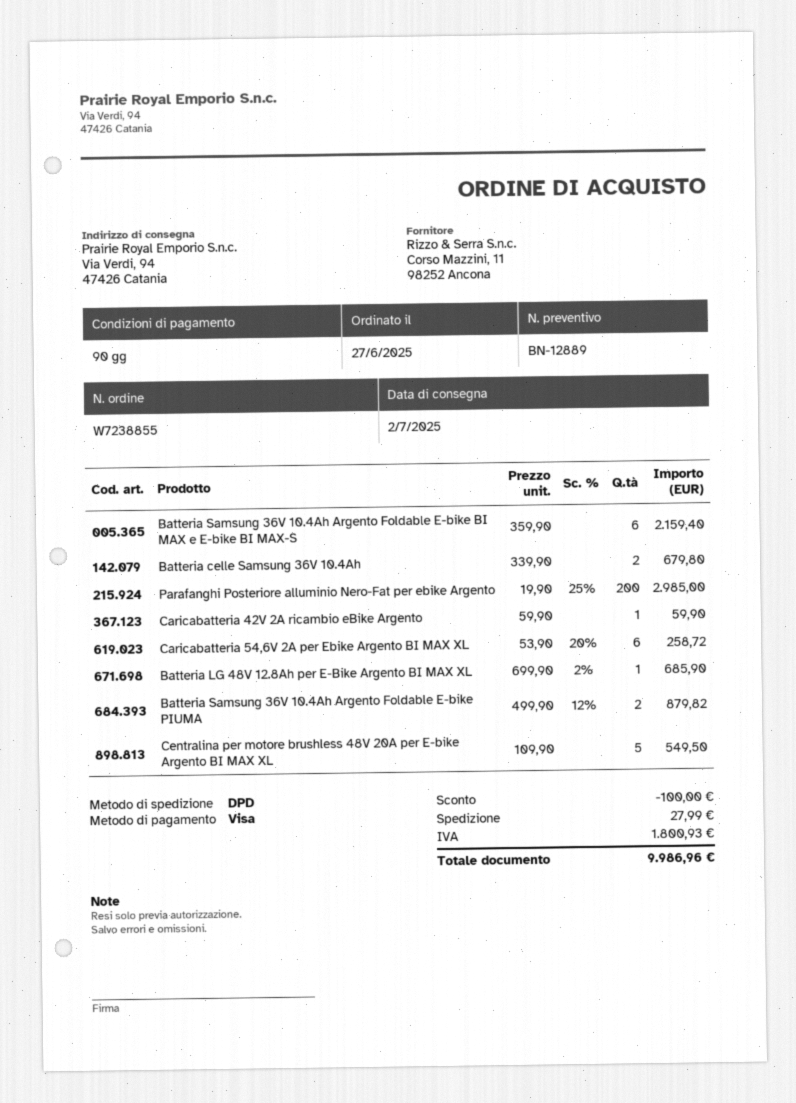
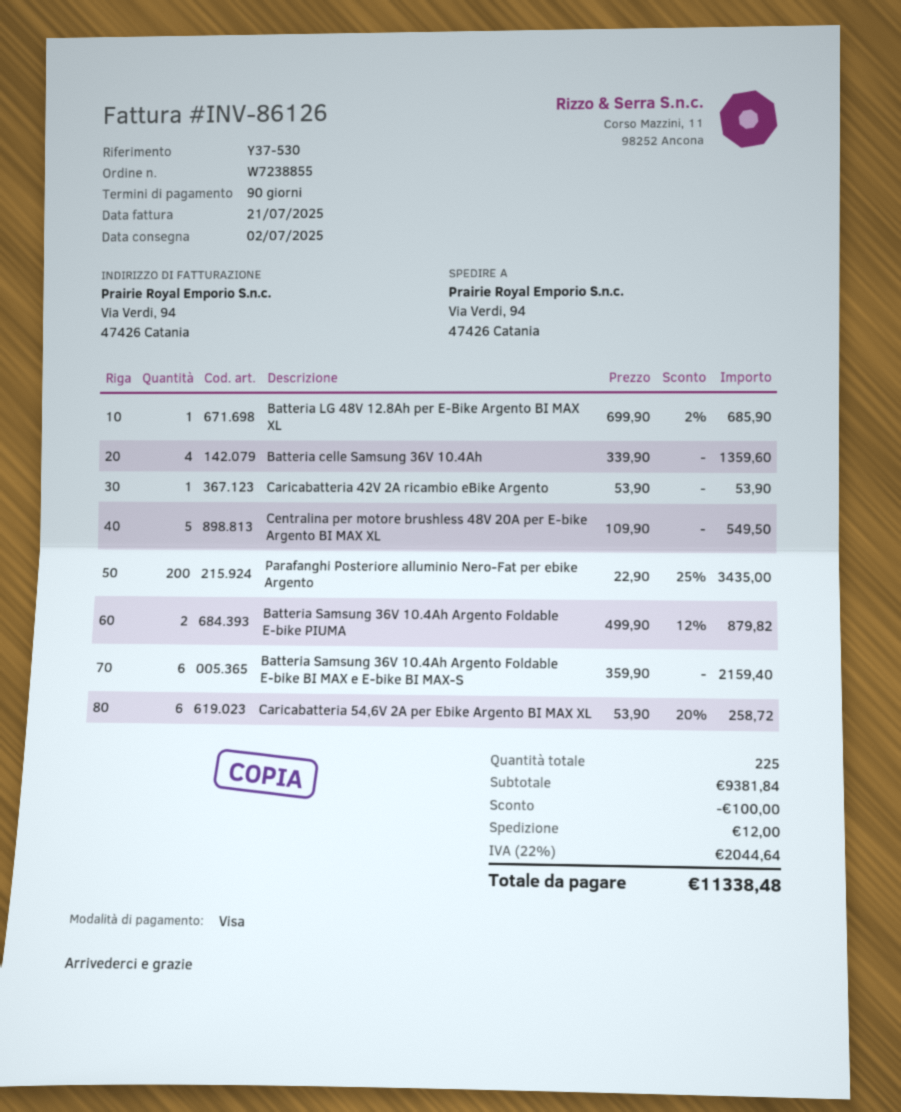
Batteria celle Samsung 36V 10.4Ah: 2 x 339.90 = 679.80 -> 4 x 339.90 = 1359.60
Parafanghi Posteriore alluminio Nero-Fat per ebike Argento: 200 x 19.90 - 25% = 2985.00 -> 200 x 22.90 - 25% = 3435.00
Caricabatteria 42V 2A ricambio eBike Argento: 1 x 59.90 = 59.90 -> 1 x 53.90 = 53.90
shipping: 27.99 -> 12.00
tax: 1800.93 -> 2044.64
total: 9986.96 -> 11338.48

